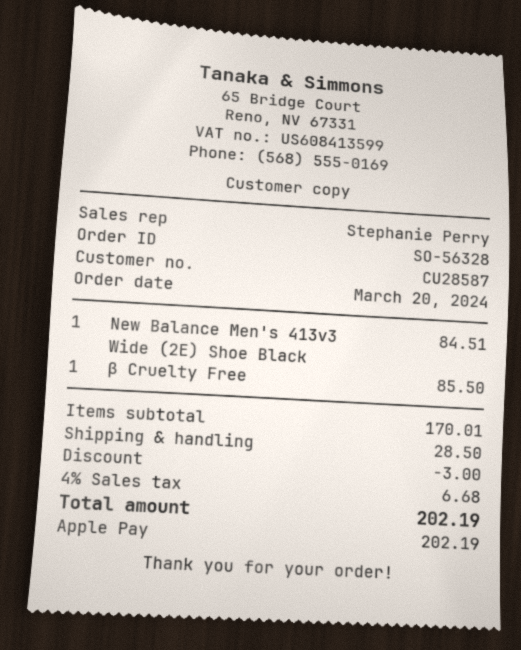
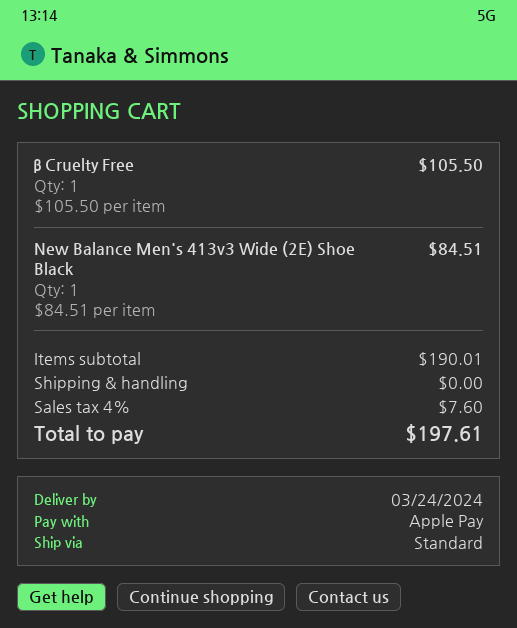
β Cruelty Free: 1 x 85.50 = 85.50 -> 1 x 105.50 = 105.50
subtotal: 170.01 -> 190.01
discount: 3.00 -> none
shipping: 28.50 -> 0.00
tax: 4% = 6.68 -> 4% = 7.60
total: 202.19 -> 197.61

